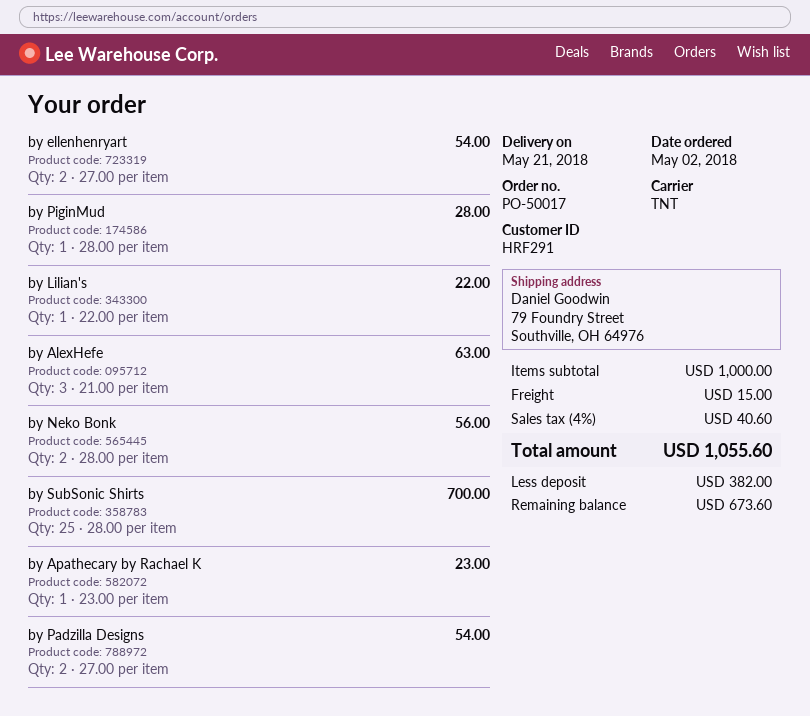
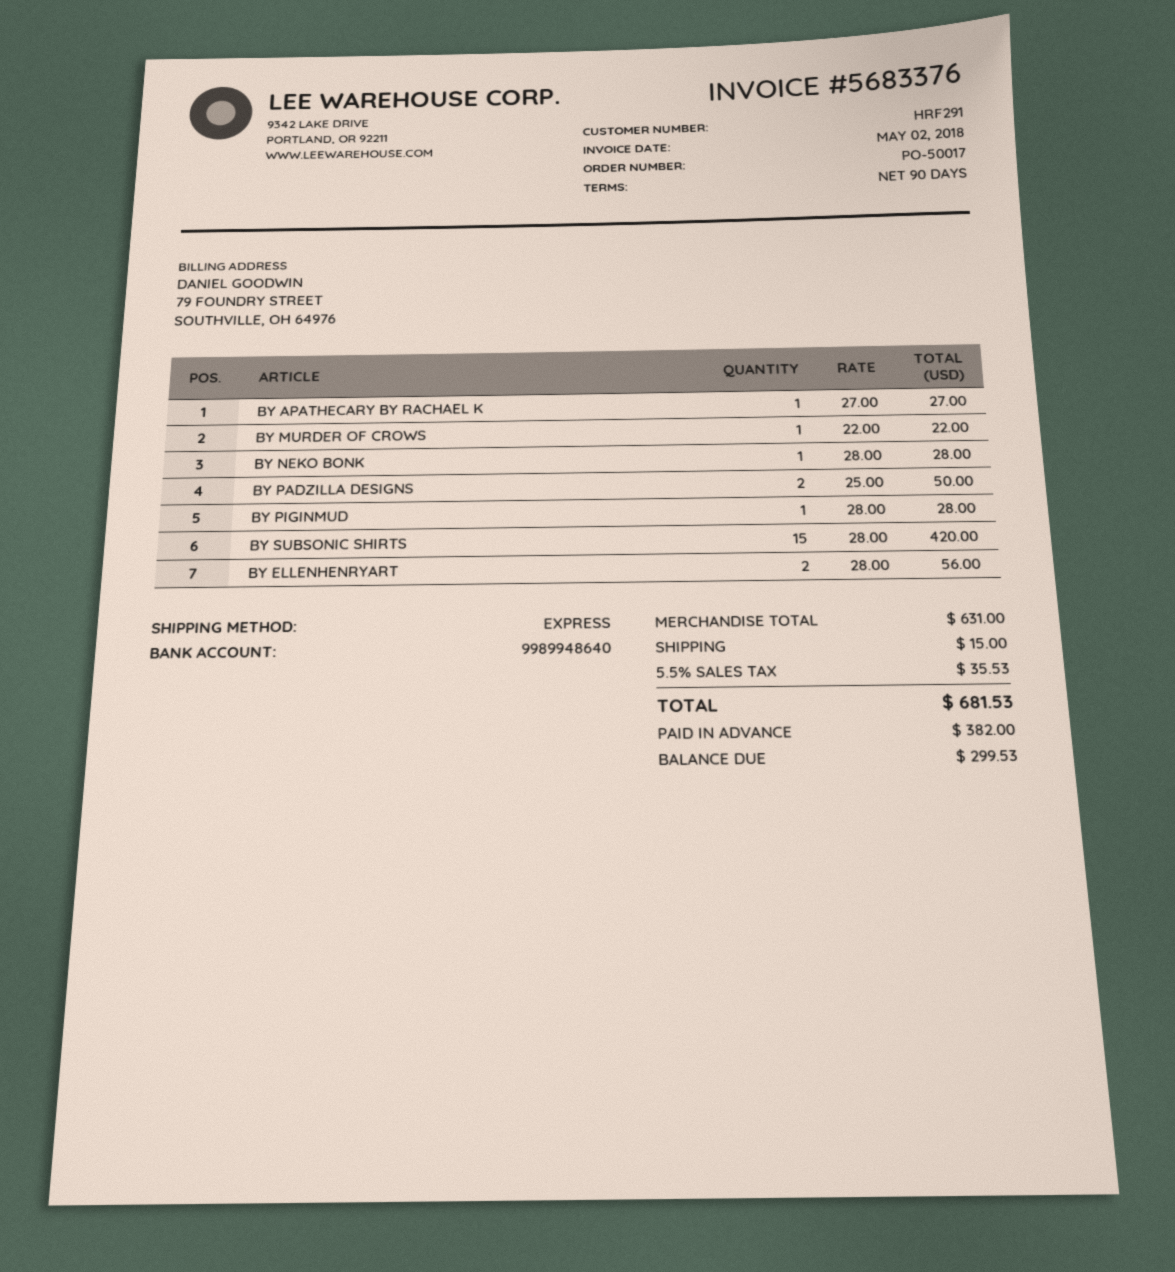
shipping method: TNT -> express
by ellenhenryart: 2 x 27.00 = 54.00 -> 2 x 28.00 = 56.00
by Lilian's: 1 x 22.00 = 22.00 -> none
by AlexHefe: 3 x 21.00 = 63.00 -> none
by Neko Bonk: 2 x 28.00 = 56.00 -> 1 x 28.00 = 28.00
by SubSonic Shirts: 25 x 28.00 = 700.00 -> 15 x 28.00 = 420.00
by Apathecary by Rachael K: 1 x 23.00 = 23.00 -> 1 x 27.00 = 27.00
by Padzilla Designs: 2 x 27.00 = 54.00 -> 2 x 25.00 = 50.00
BY MURDER OF CROWS: none -> 1 x 22.00 = 22.00
subtotal: 1000.00 -> 631.00
tax: 4% = 40.60 -> 5.5% = 35.53
total: 1055.60 -> 681.53
balance: 673.60 -> 299.53

